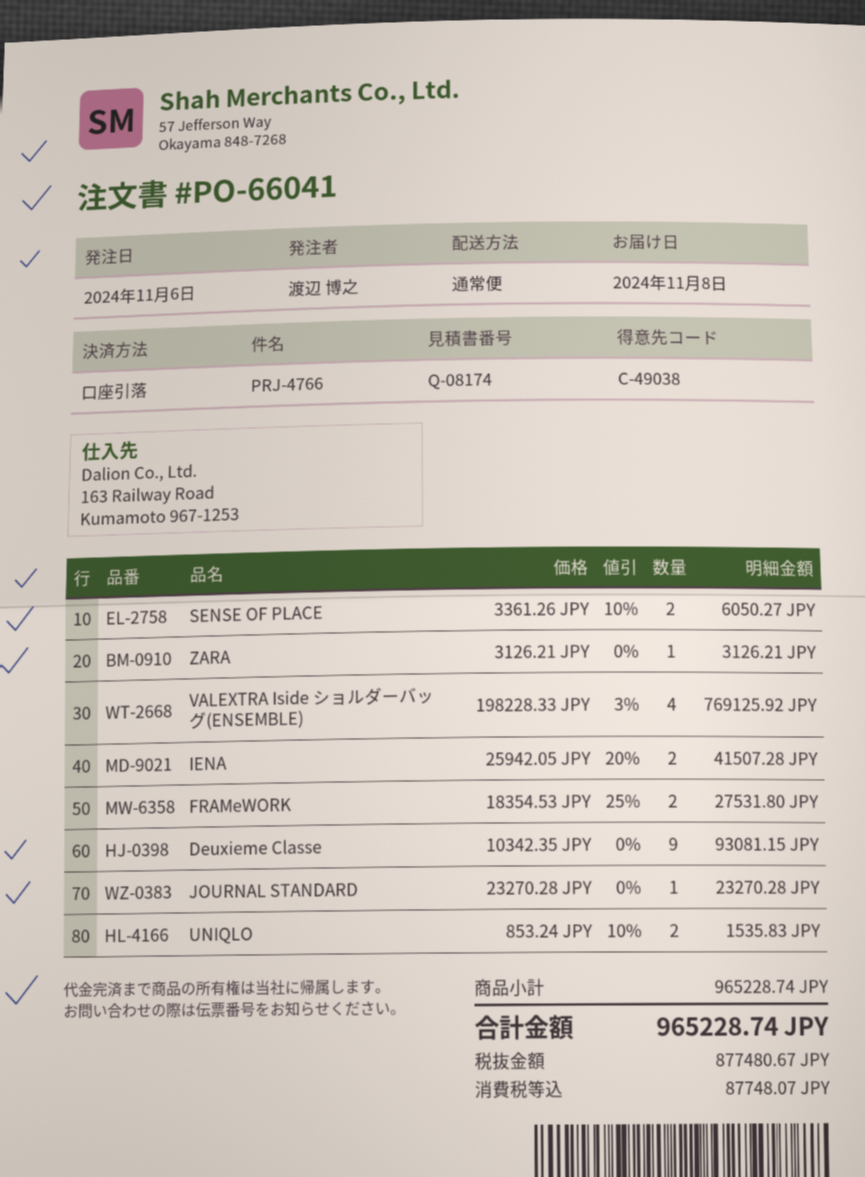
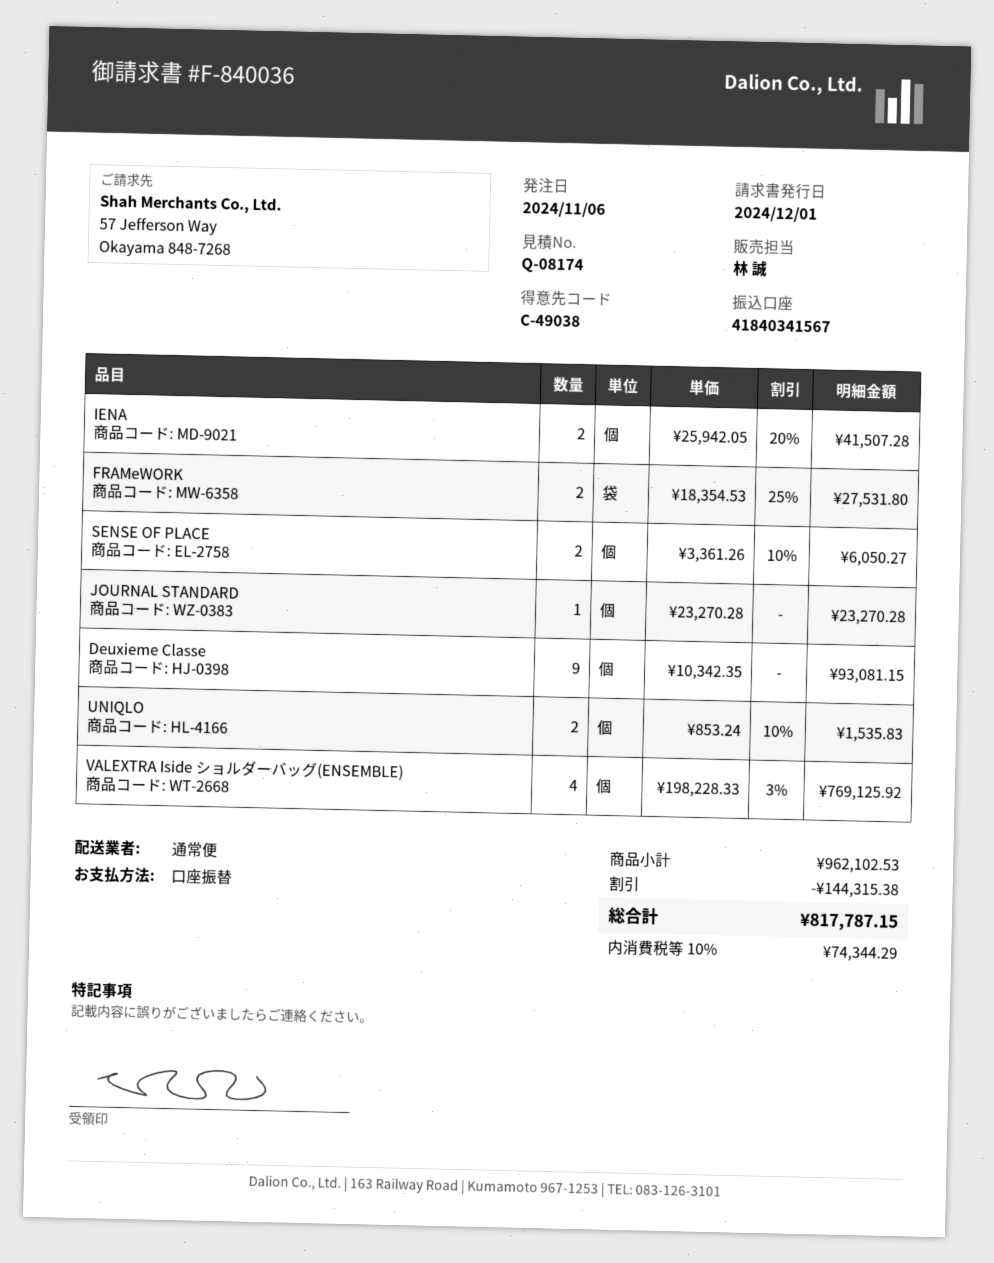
ZARA: 1 x 3126.21 = 3126.21 -> none
subtotal: 965228.74 -> 962102.53
discount: none -> 144315.38
tax: 87748.07 -> 74344.29
total: 965228.74 -> 817787.15

